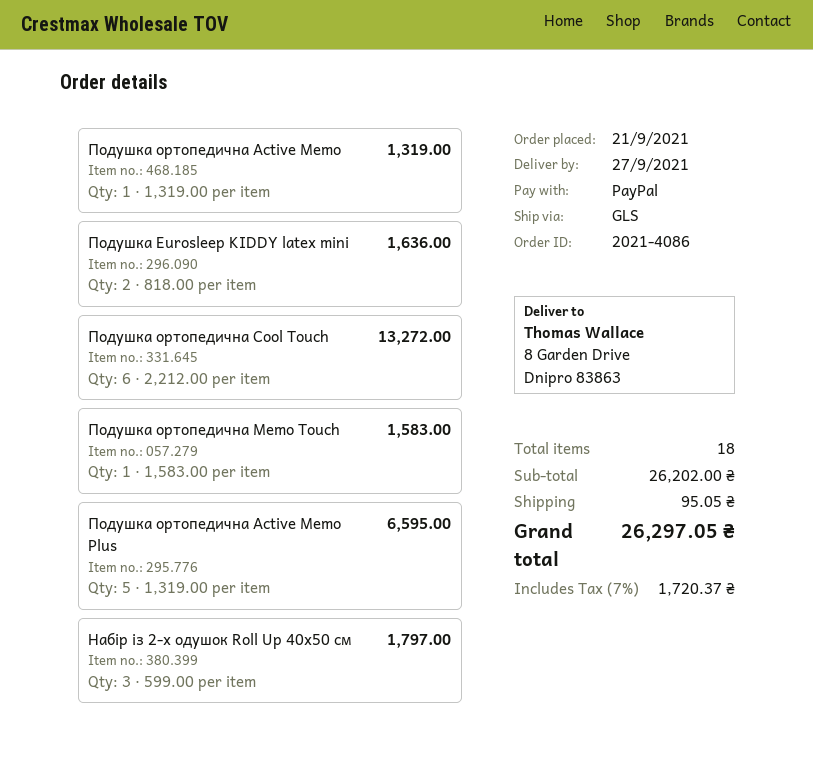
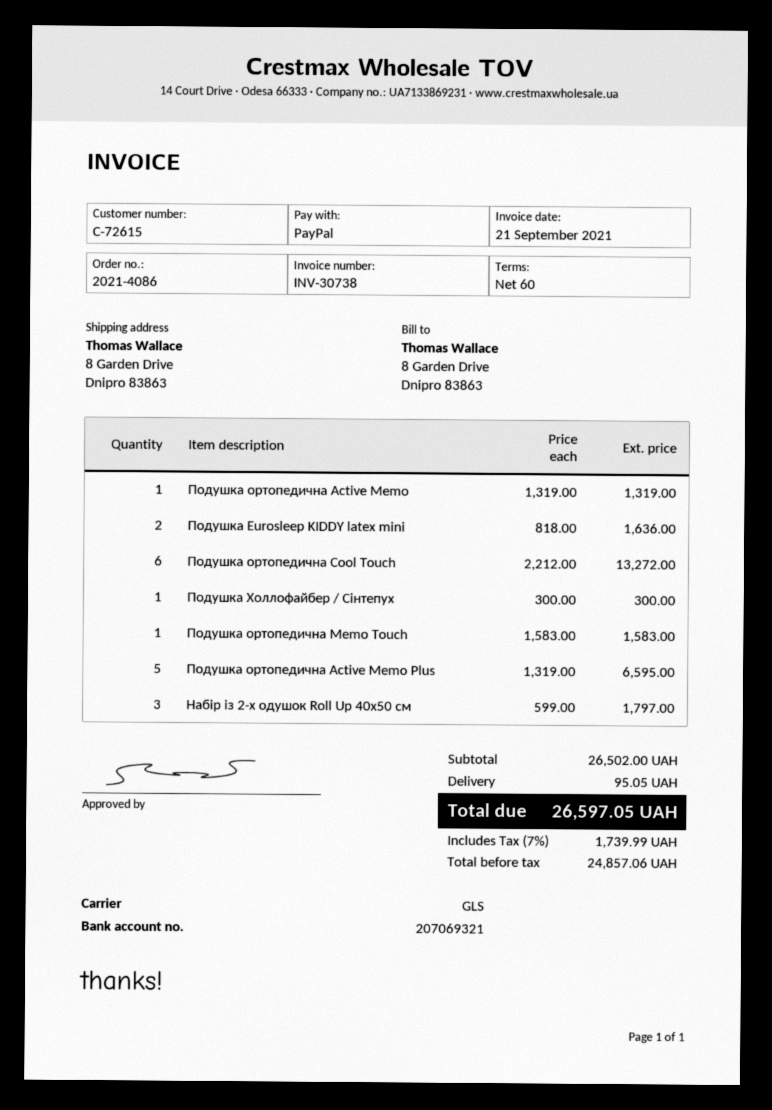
Подушка Холлофайбер / Сінтепух: none -> 1 x 300.00 = 300.00
subtotal: 26202.00 -> 26502.00
tax: 7% = 1720.37 -> 7% = 1739.99
total: 26297.05 -> 26597.05

